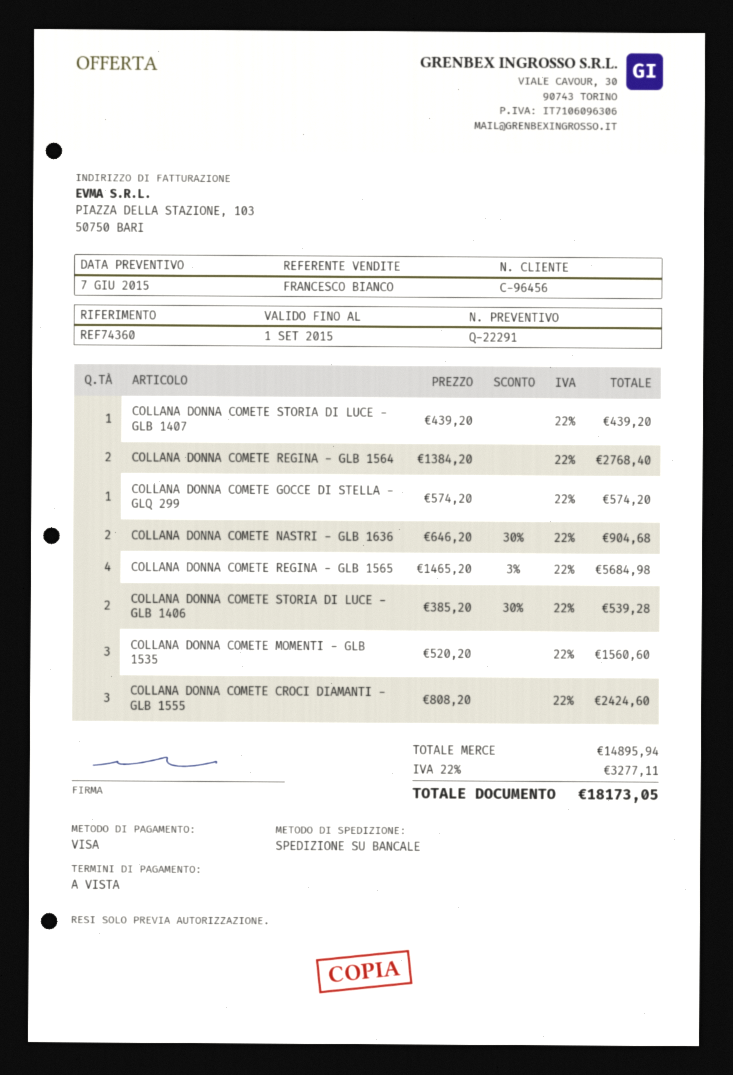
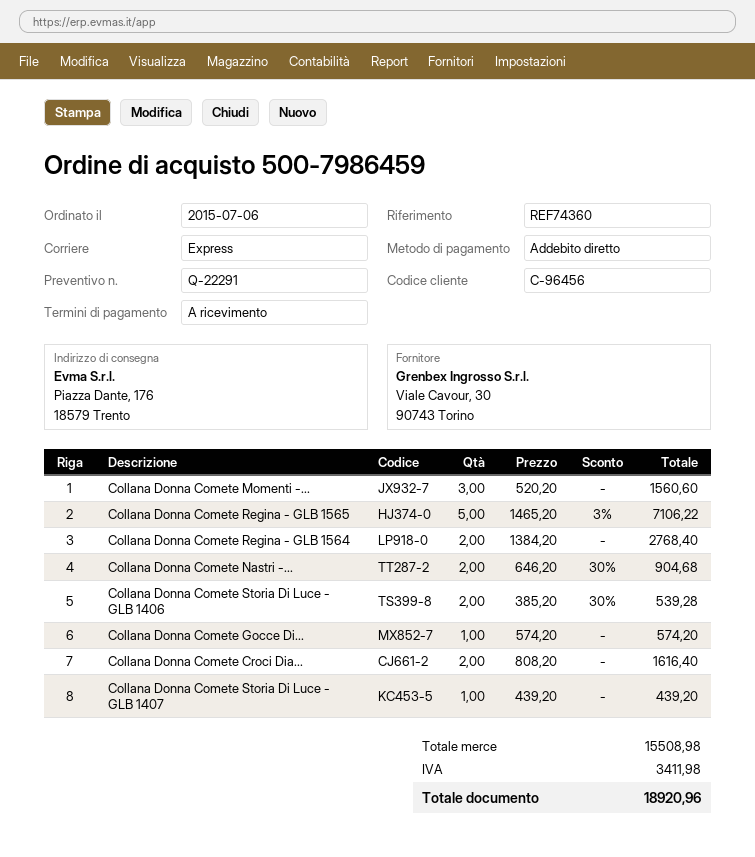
payment method: Visa -> direct debit
shipping method: pallet freight -> express
COLLANA DONNA COMETE REGINA - GLB 1565: 4 x 1465.20 - 3% = 5684.98 -> 5 x 1465.20 - 3% = 7106.22
COLLANA DONNA COMETE CROCI DIAMANTI - GLB 1555: 3 x 808.20 = 2424.60 -> 2 x 808.20 = 1616.40
subtotal: 14895.94 -> 15508.98
tax: 3277.11 -> 3411.98
total: 18173.05 -> 18920.96

